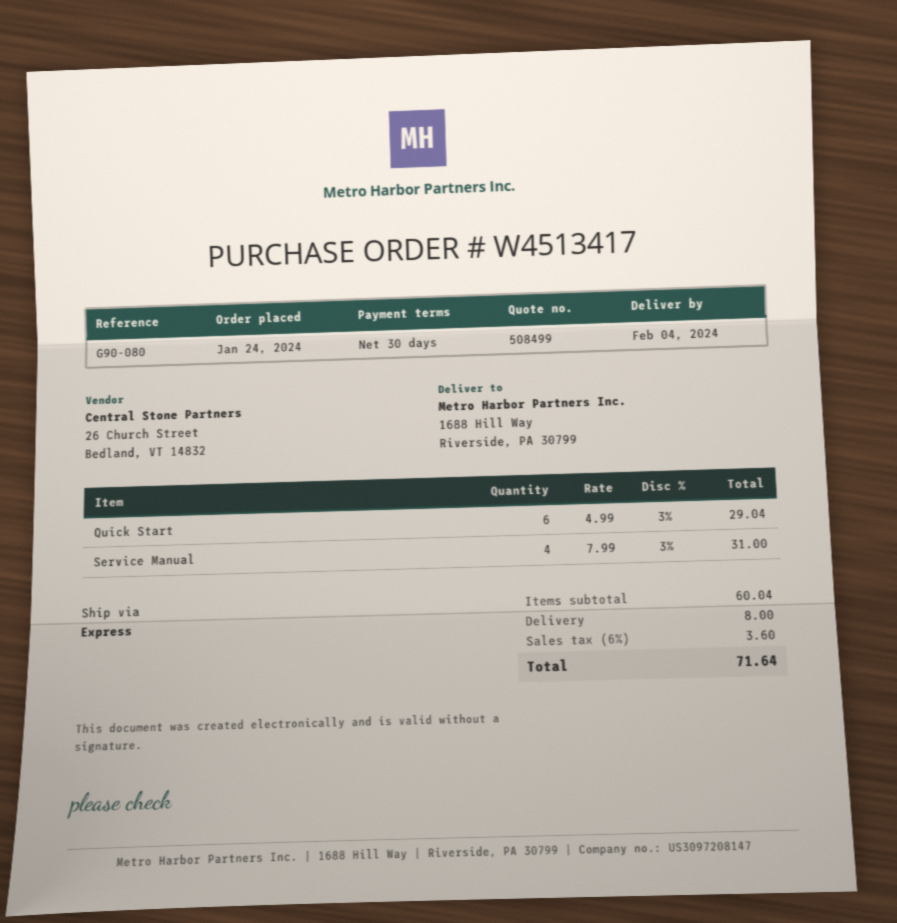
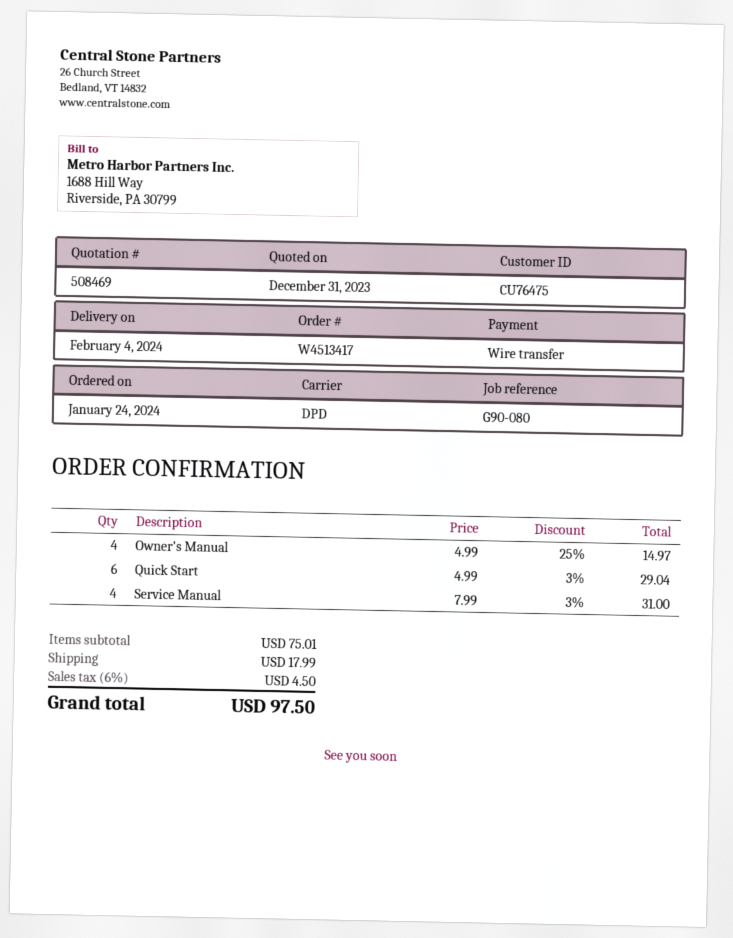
quote number: 508499 -> 508469
shipping method: express -> DPD
Owner's Manual: none -> 4 x 4.99 - 25% = 14.97
subtotal: 60.04 -> 75.01
shipping: 8.00 -> 17.99
tax: 6% = 3.60 -> 6% = 4.50
total: 71.64 -> 97.50

